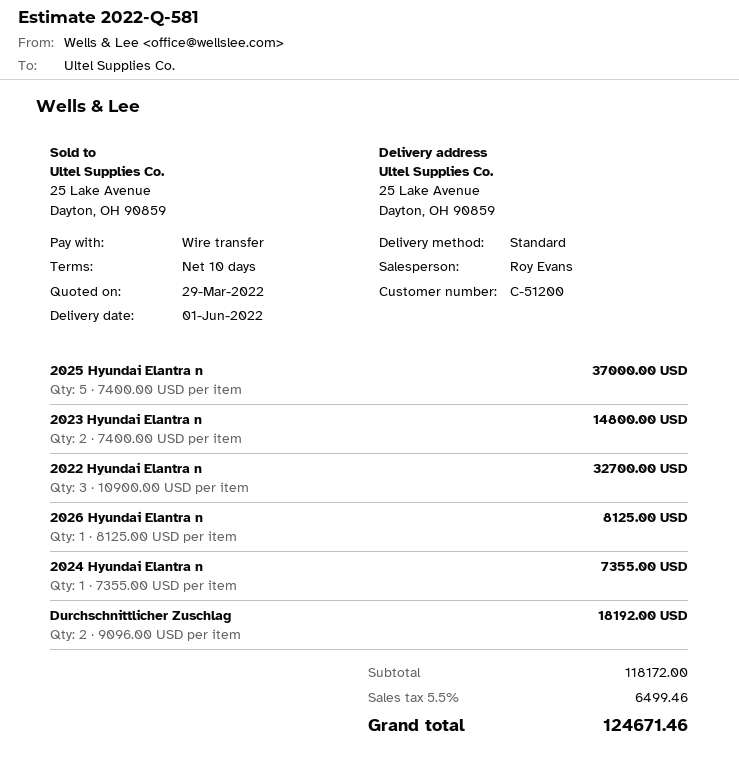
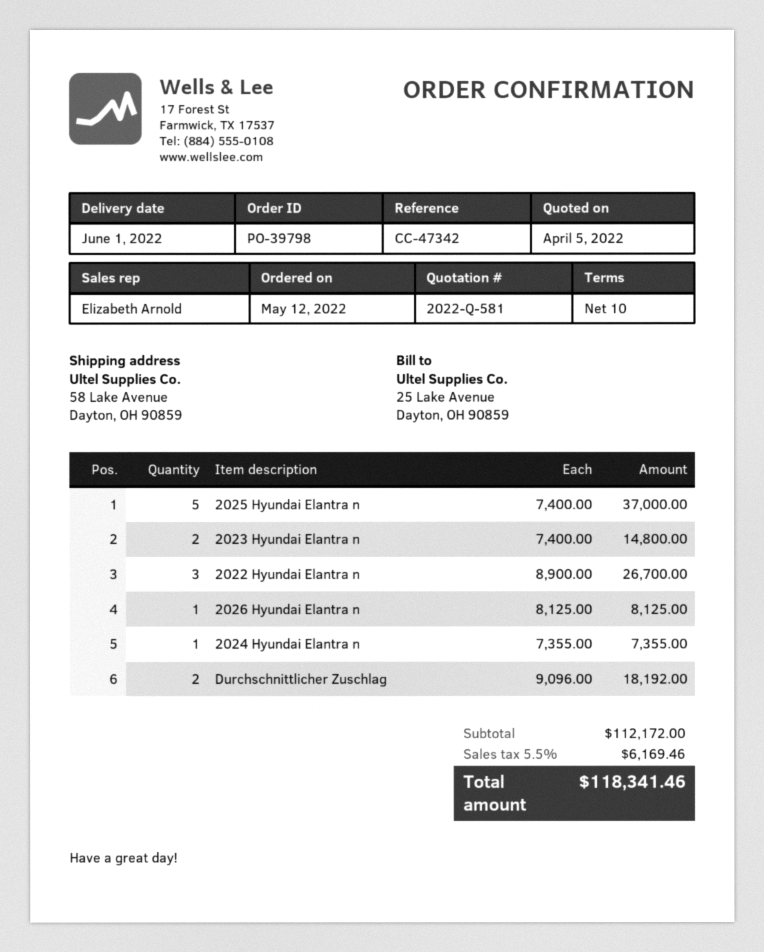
quote date: 2022-03-29 -> 2022-04-05
sales rep: Roy Evans -> Elizabeth Arnold
ship to: 25 Lake Avenue, Dayton, OH 90859 -> 58 Lake Avenue, Dayton, OH 90859
2022 Hyundai Elantra n: 3 x 10900.00 = 32700.00 -> 3 x 8900.00 = 26700.00
subtotal: 118172.00 -> 112172.00
tax: 5.5% = 6499.46 -> 5.5% = 6169.46
total: 124671.46 -> 118341.46

